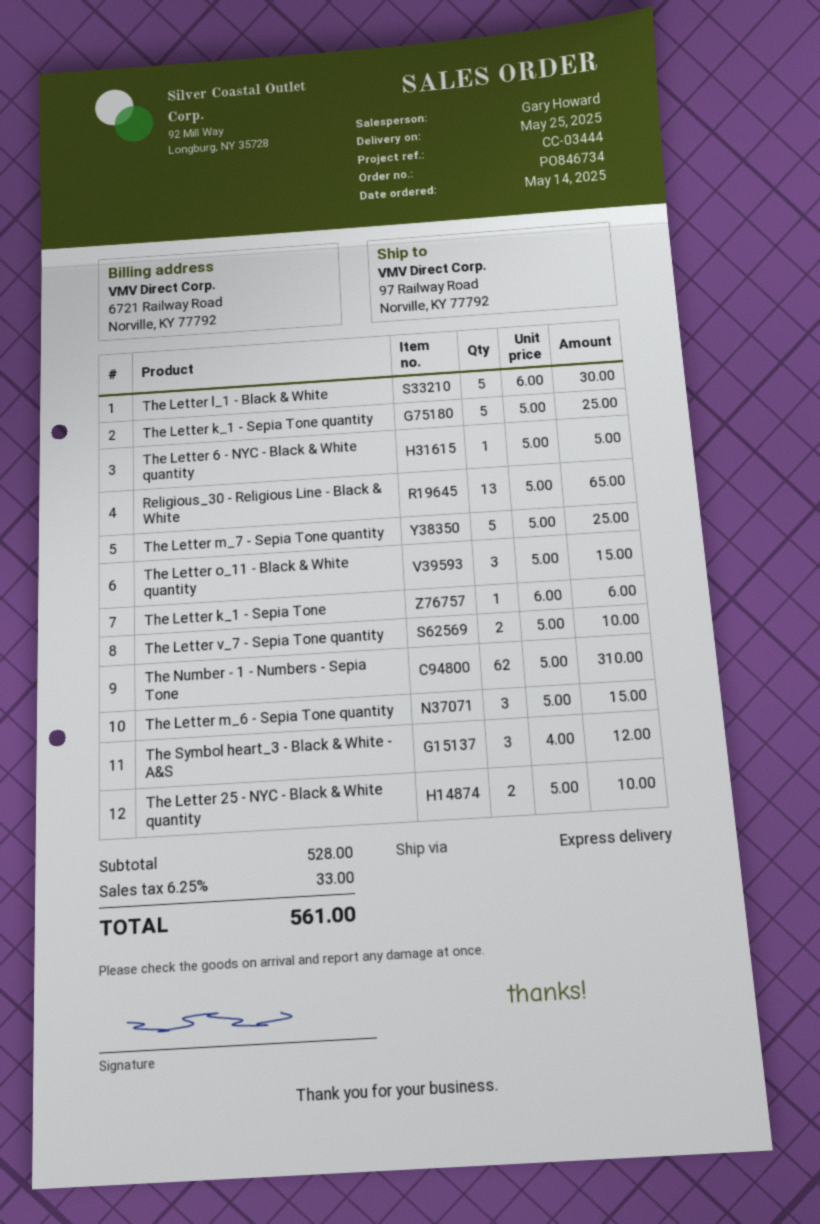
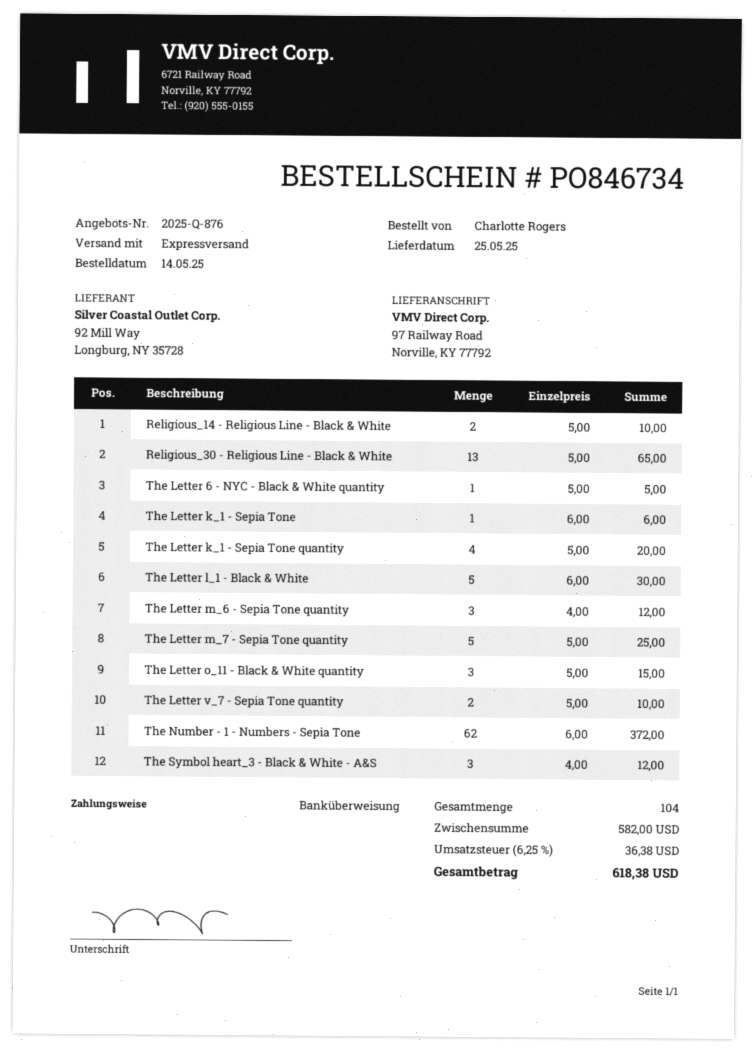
The Letter k_1 - Sepia Tone quantity: 5 x 5.00 = 25.00 -> 4 x 5.00 = 20.00
The Number - 1 - Numbers - Sepia Tone: 62 x 5.00 = 310.00 -> 62 x 6.00 = 372.00
The Letter m_6 - Sepia Tone quantity: 3 x 5.00 = 15.00 -> 3 x 4.00 = 12.00
The Letter 25 - NYC - Black & White quantity: 2 x 5.00 = 10.00 -> none
Religious_14 - Religious Line - Black & White: none -> 2 x 5.00 = 10.00
subtotal: 528.00 -> 582.00
tax: 6.25% = 33.00 -> 6.25% = 36.38
total: 561.00 -> 618.38

